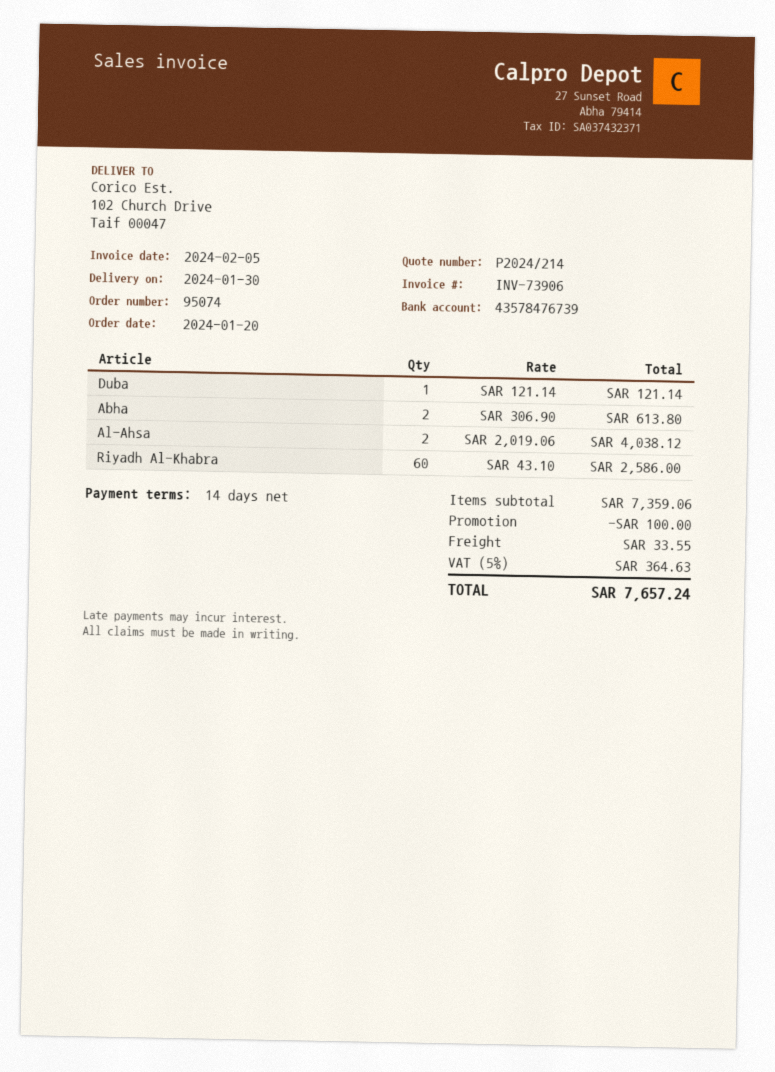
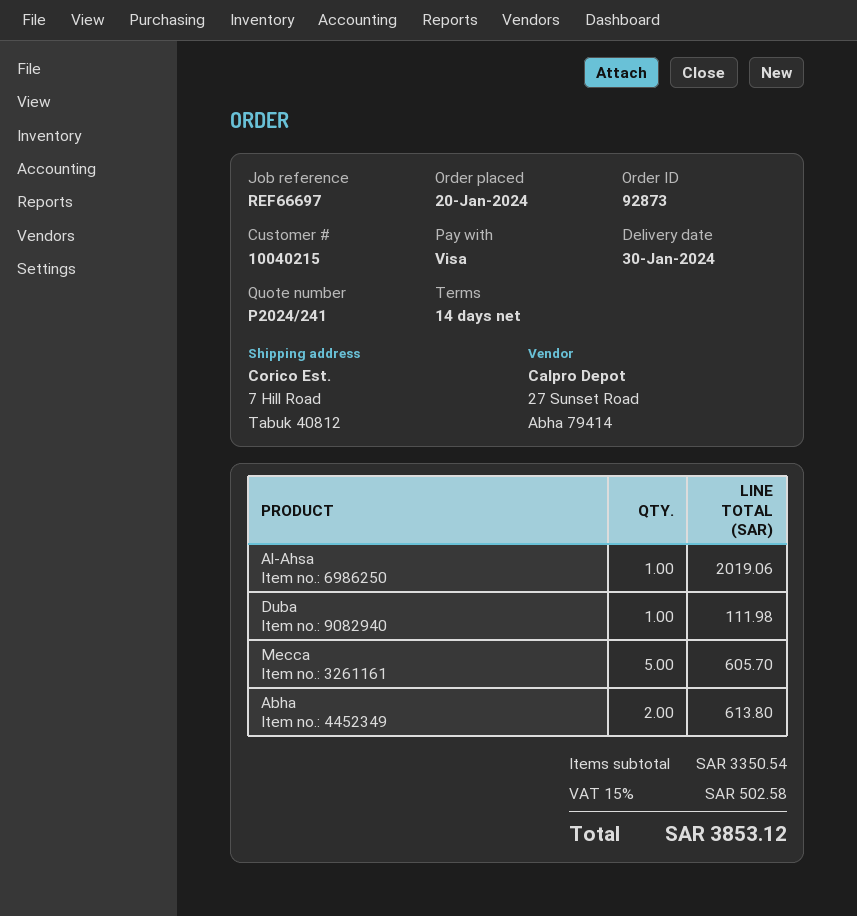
quote number: P2024/214 -> P2024/241
order number: 95074 -> 92873
ship to: 102 Church Drive, Taif 00047 -> 7 Hill Road, Tabuk 40812
Duba: 1 for 121.14 -> 1 for 111.98
Al-Ahsa: 2 for 4038.12 -> 1 for 2019.06
Riyadh Al-Khabra: 60 for 2586.00 -> none
Mecca: none -> 5 for 605.70
subtotal: 7359.06 -> 3350.54
discount: 100.00 -> none
shipping: 33.55 -> none
tax: 5% = 364.63 -> 15% = 502.58
total: 7657.24 -> 3853.12

